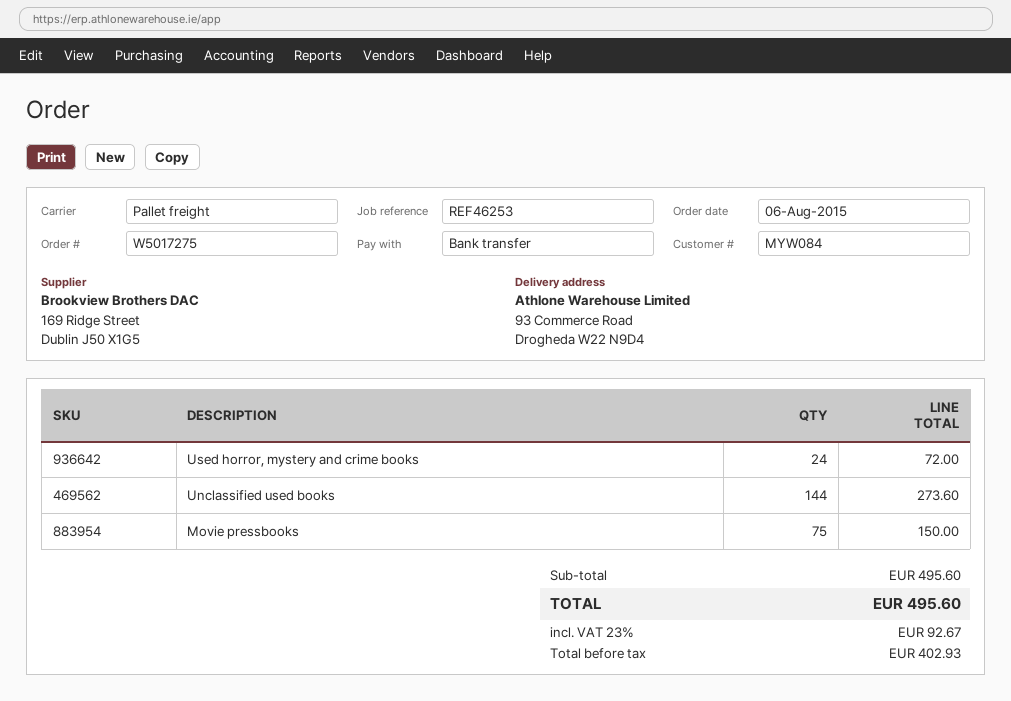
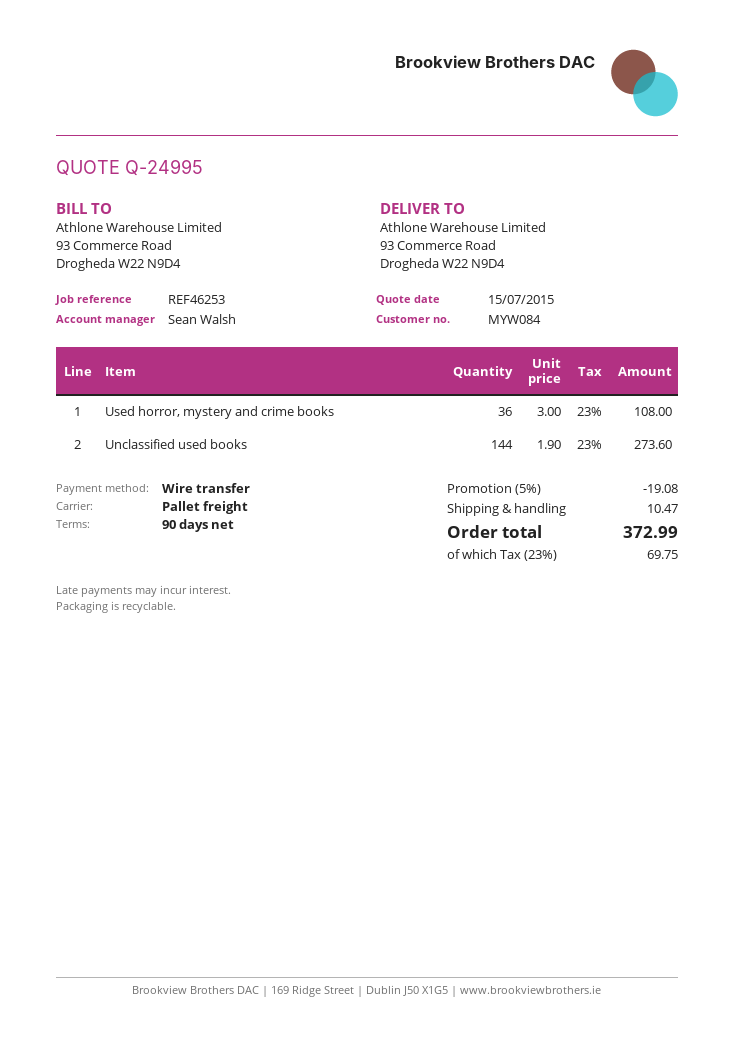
Used horror, mystery and crime books: 24 for 72.00 -> 36 for 108.00
Movie pressbooks: 75 for 150.00 -> none
discount: none -> 5% = 19.08
shipping: none -> 10.47
tax: 23% = 92.67 -> 23% = 69.75
total: 495.60 -> 372.99

